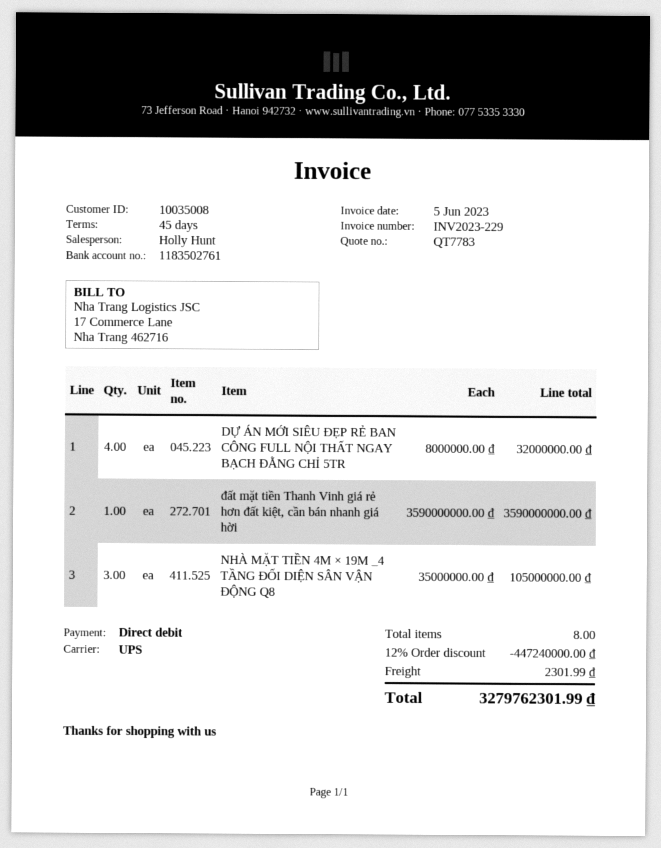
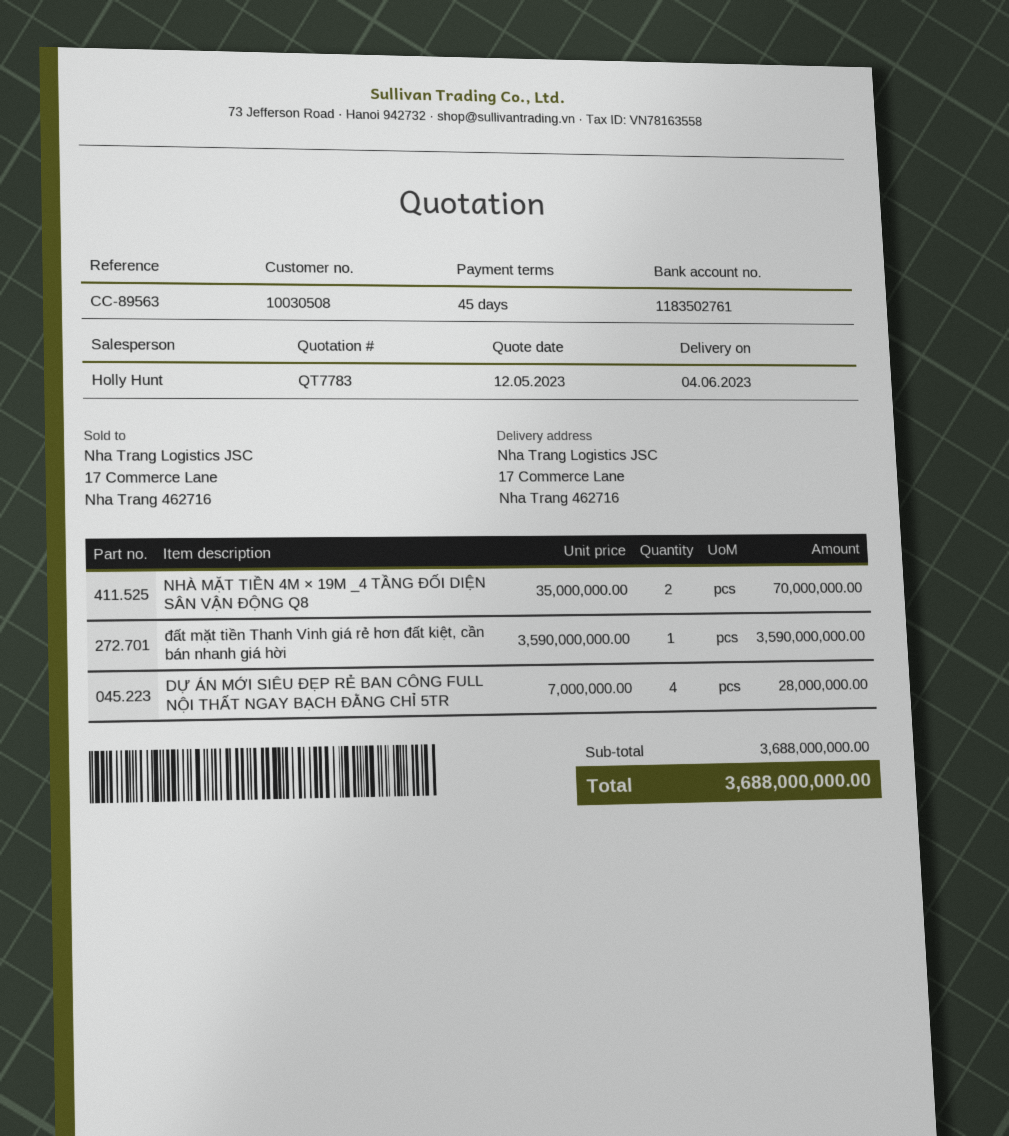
customer number: 10035008 -> 10030508
DỰ ÁN MỚI SIÊU ĐẸP RẺ BAN CÔNG FULL NỘI THẤT NGAY BẠCH ĐẰNG CHỈ 5TR: 4 x 8000000.00 = 32000000.00 -> 4 x 7000000.00 = 28000000.00
NHÀ MẶT TIỀN 4M × 19M _4 TẦNG ĐỐI DIỆN SÂN VẬN ĐỘNG Q8: 3 x 35000000.00 = 105000000.00 -> 2 x 35000000.00 = 70000000.00
discount: 12% = 447240000.00 -> none
shipping: 2301.99 -> none
total: 3279762301.99 -> 3688000000.00

